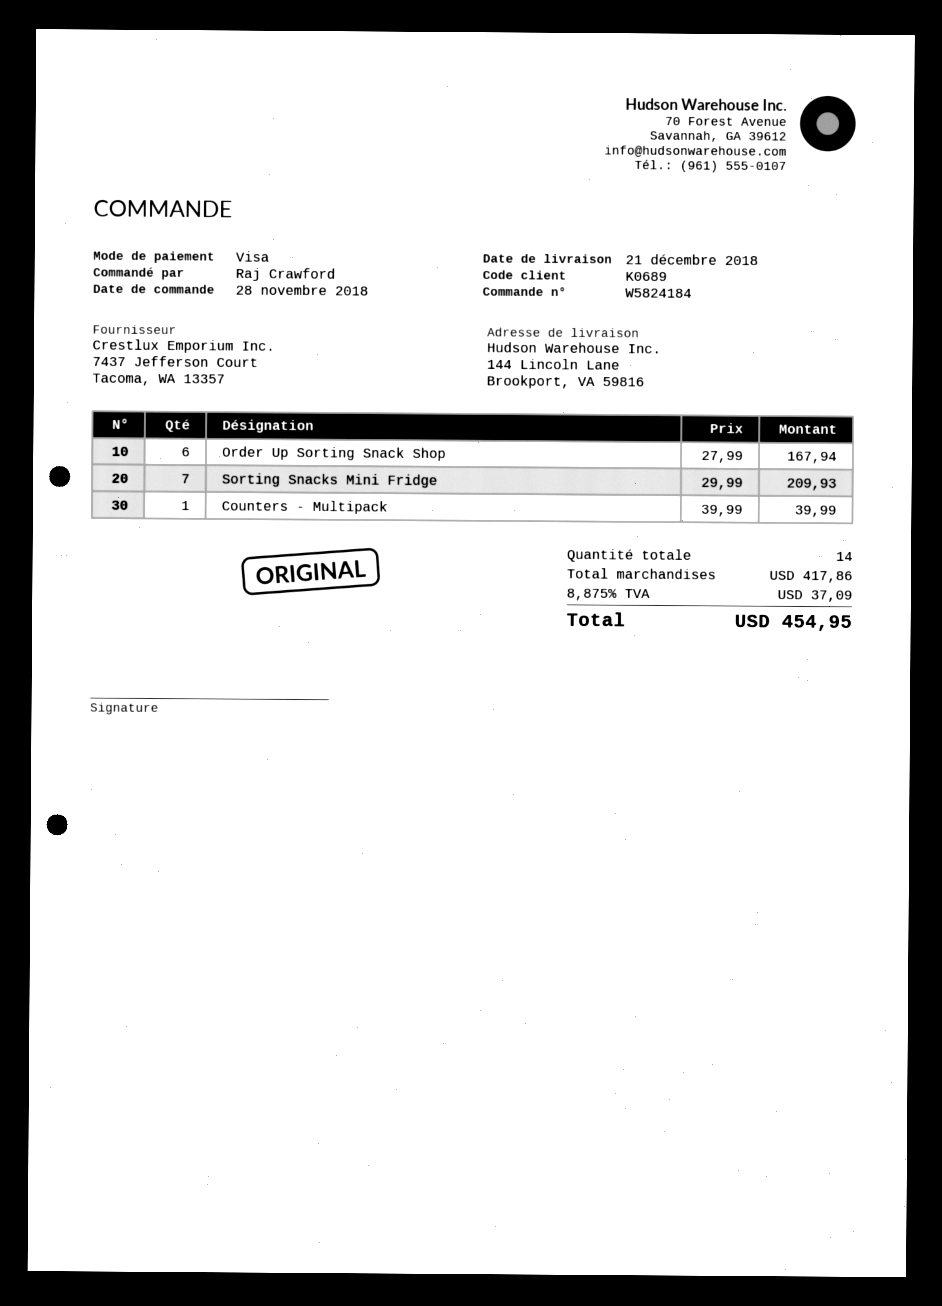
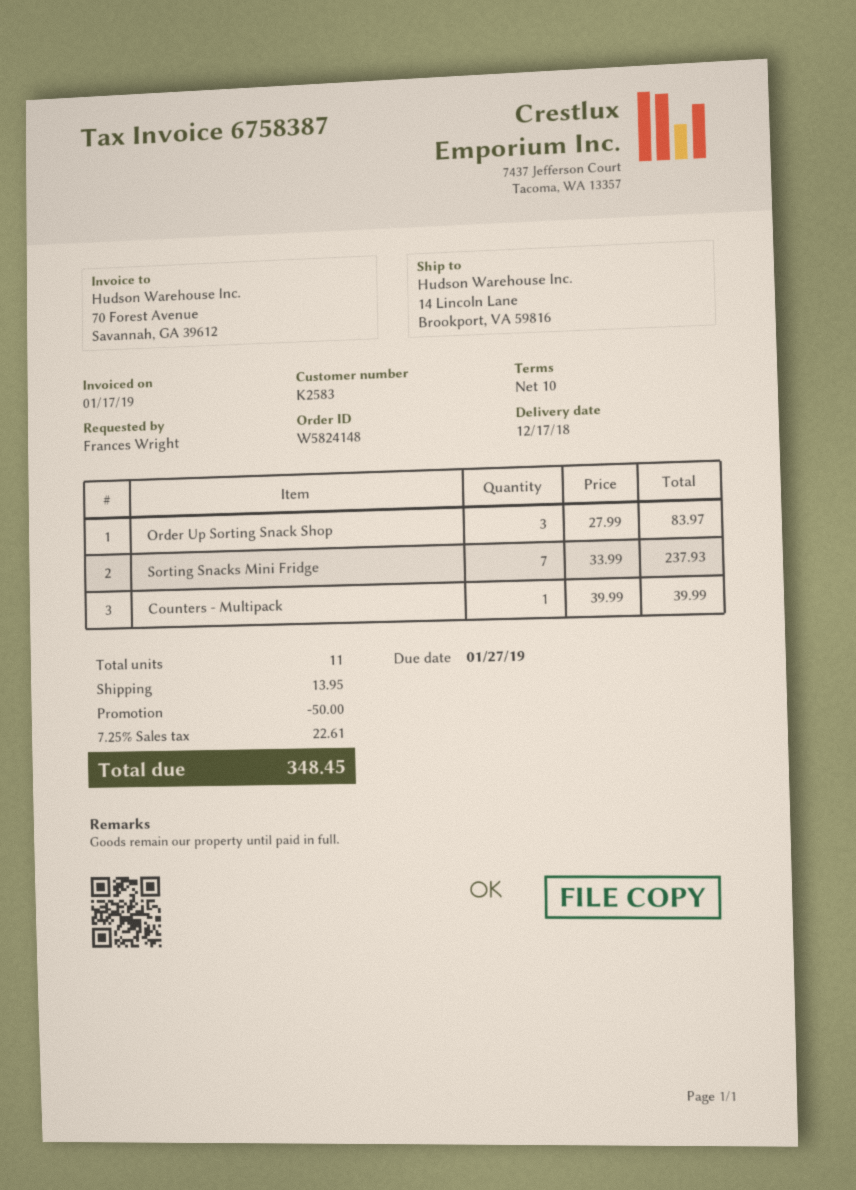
order number: W5824184 -> W5824148
delivery date: 2018-12-21 -> 2018-12-17
customer number: K0689 -> K2583
ordered by: Raj Crawford -> Frances Wright
ship to: 144 Lincoln Lane, Brookport, VA 59816 -> 14 Lincoln Lane, Brookport, VA 59816
Order Up Sorting Snack Shop: 6 x 27.99 = 167.94 -> 3 x 27.99 = 83.97
Sorting Snacks Mini Fridge: 7 x 29.99 = 209.93 -> 7 x 33.99 = 237.93
total quantity: 14 -> 11
discount: none -> 50.00
shipping: none -> 13.95
tax: 8.875% = 37.09 -> 7.25% = 22.61
total: 454.95 -> 348.45

